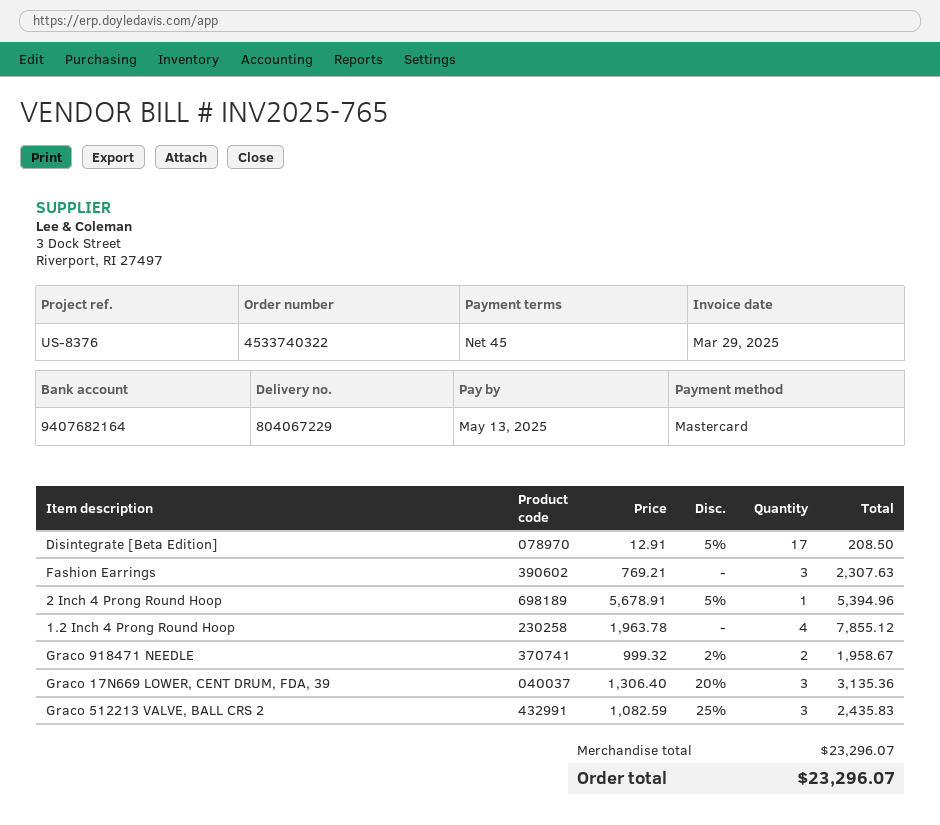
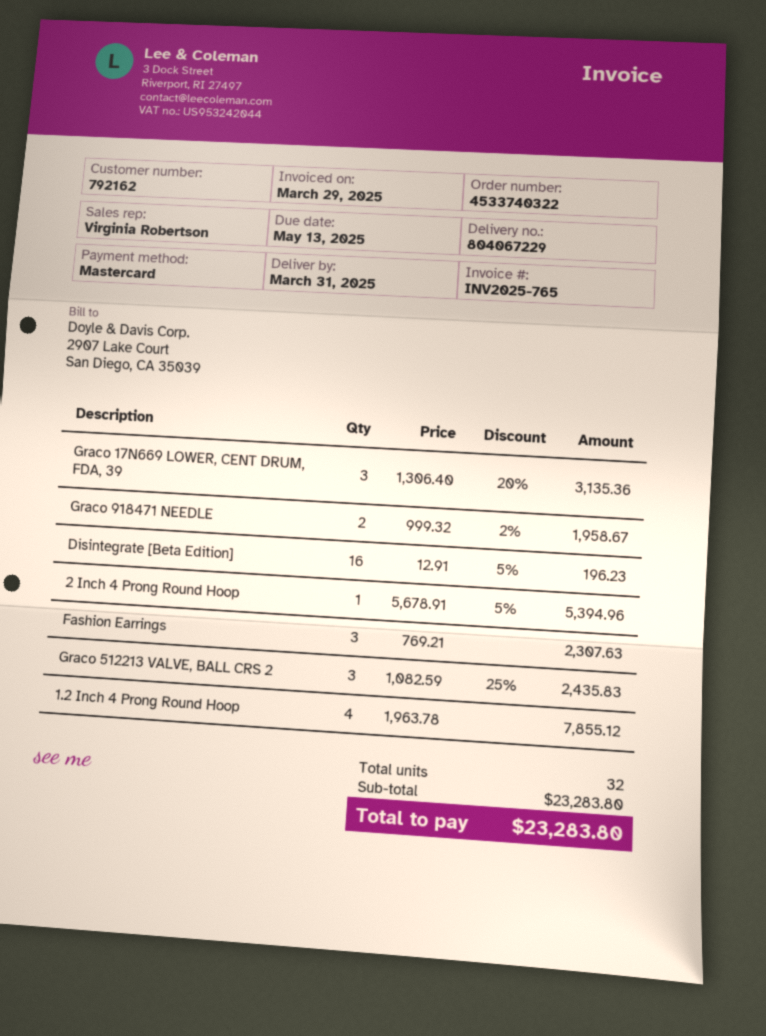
Disintegrate [Beta Edition]: 17 x 12.91 - 5% = 208.50 -> 16 x 12.91 - 5% = 196.23
subtotal: 23296.07 -> 23283.80
total: 23296.07 -> 23283.80

